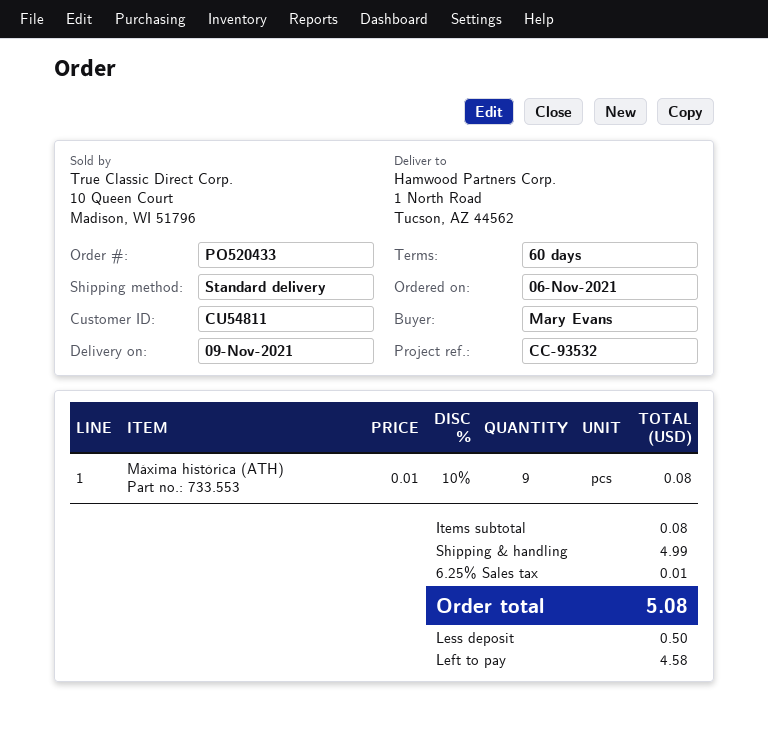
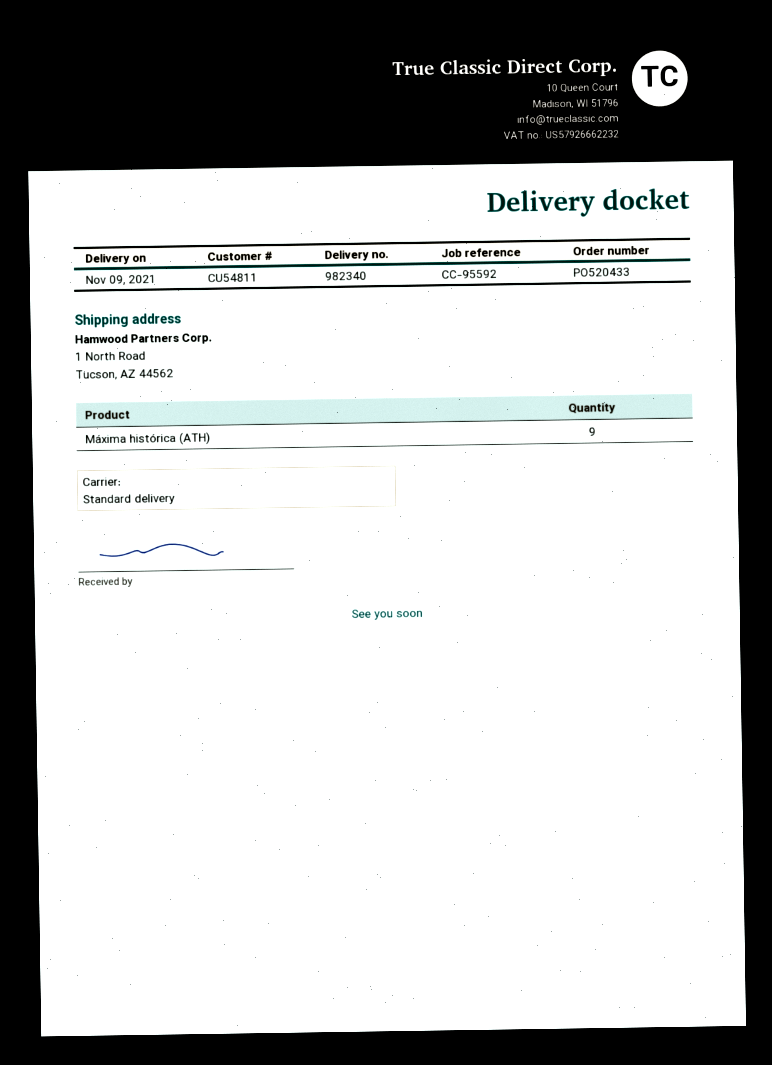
reference: CC-93532 -> CC-95592

